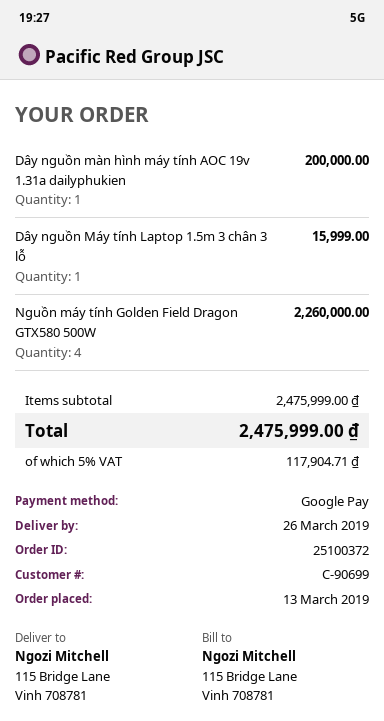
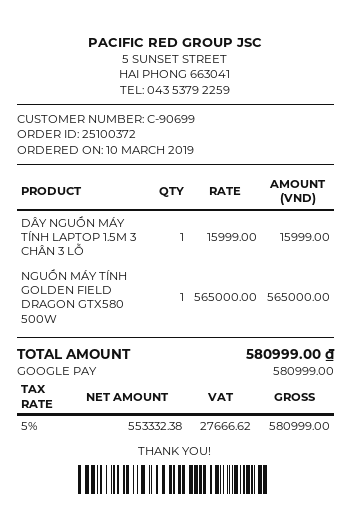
order date: 2019-03-13 -> 2019-03-10
Dây nguồn màn hình máy tính AOC 19v 1.31a dailyphukien: 1 for 200000.00 -> none
Nguồn máy tính Golden Field Dragon GTX580 500W: 4 for 2260000.00 -> 1 for 565000.00
tax: 5% = 117904.71 -> 5% = 27666.62
total: 2475999.00 -> 580999.00

